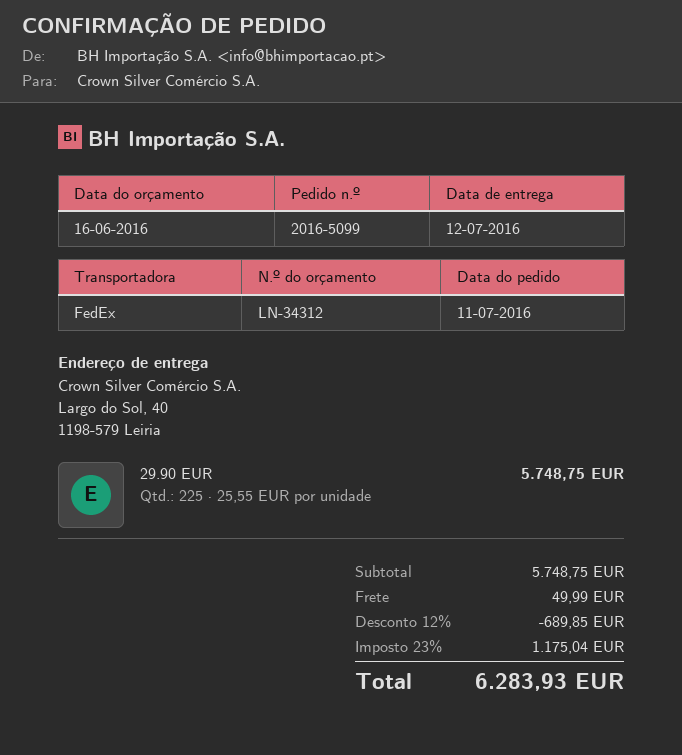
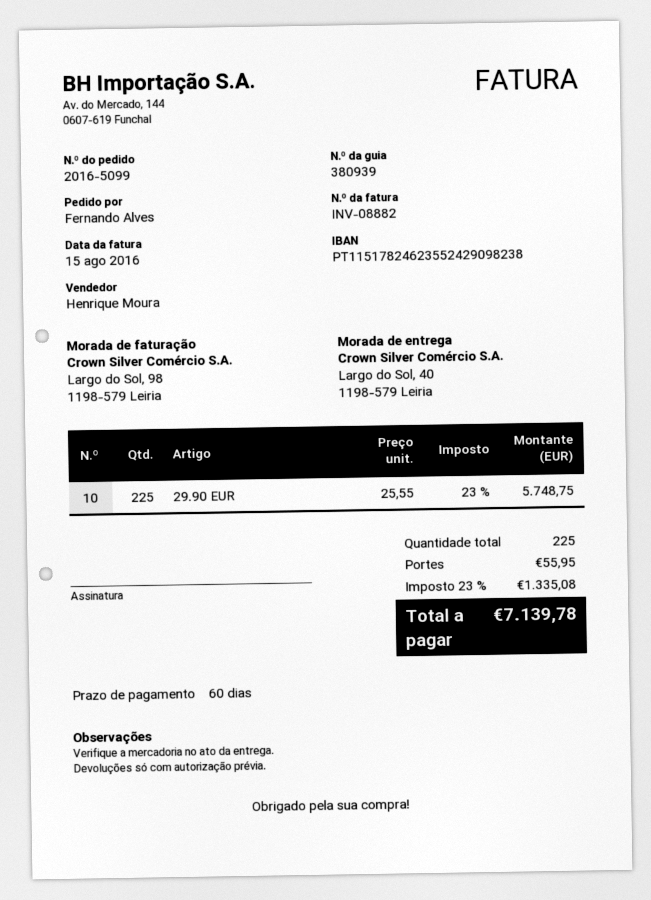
discount: 12% = 689.85 -> none
shipping: 49.99 -> 55.95
tax: 23% = 1175.04 -> 23% = 1335.08
total: 6283.93 -> 7139.78

